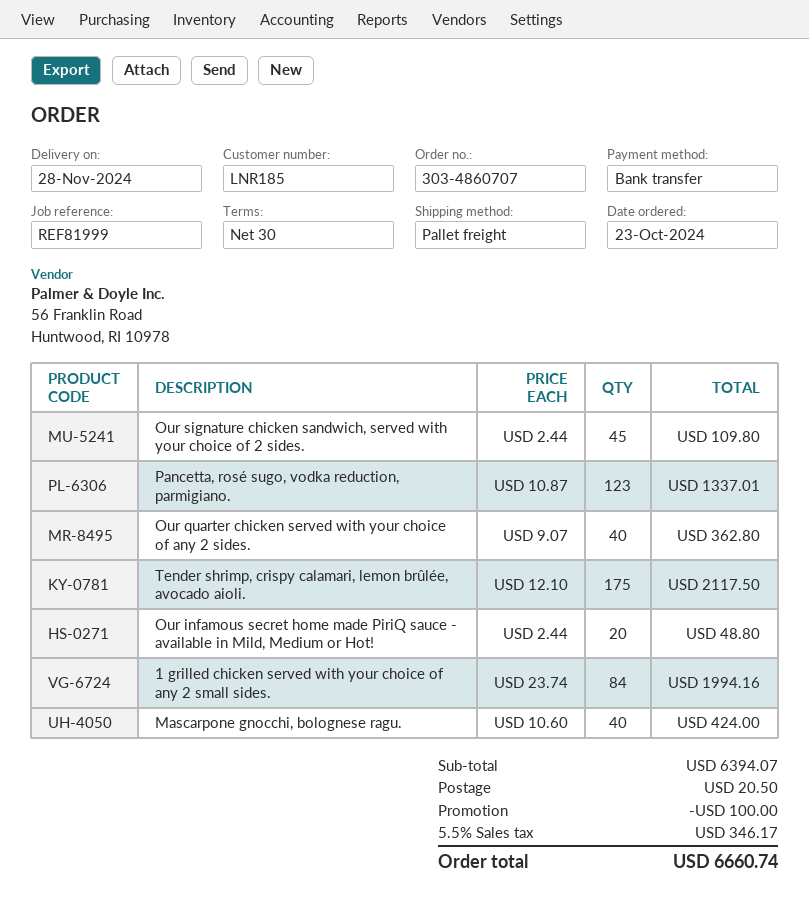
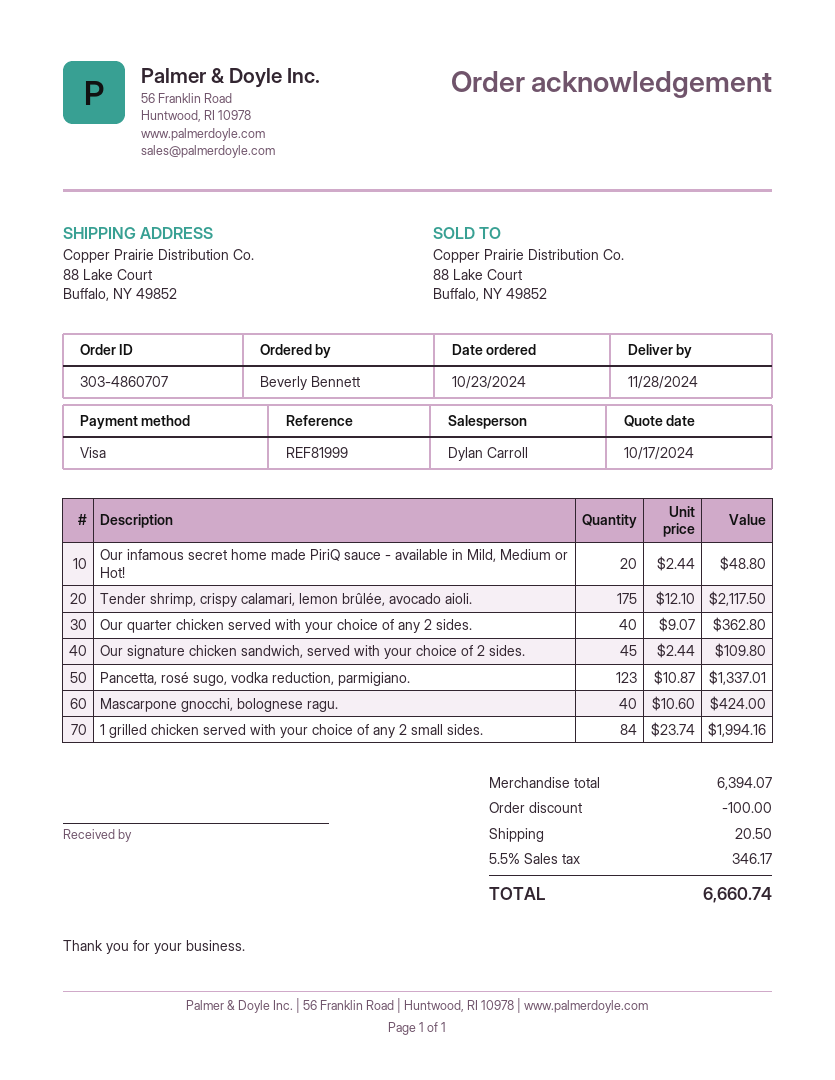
payment method: bank transfer -> Visa

